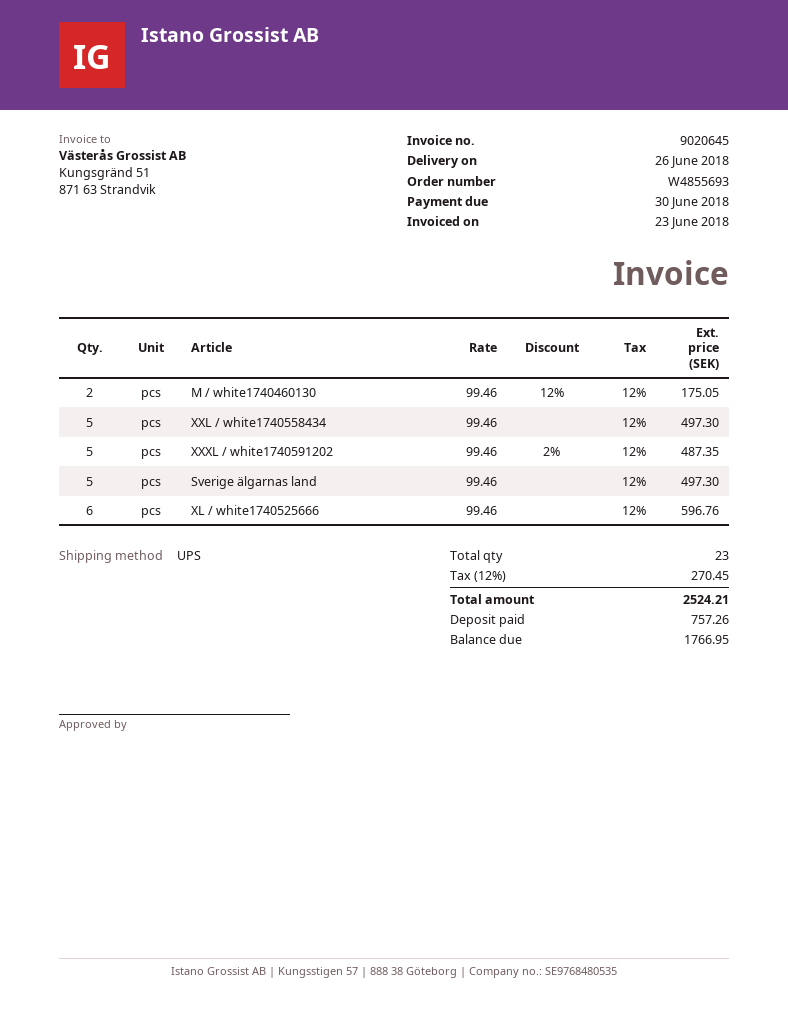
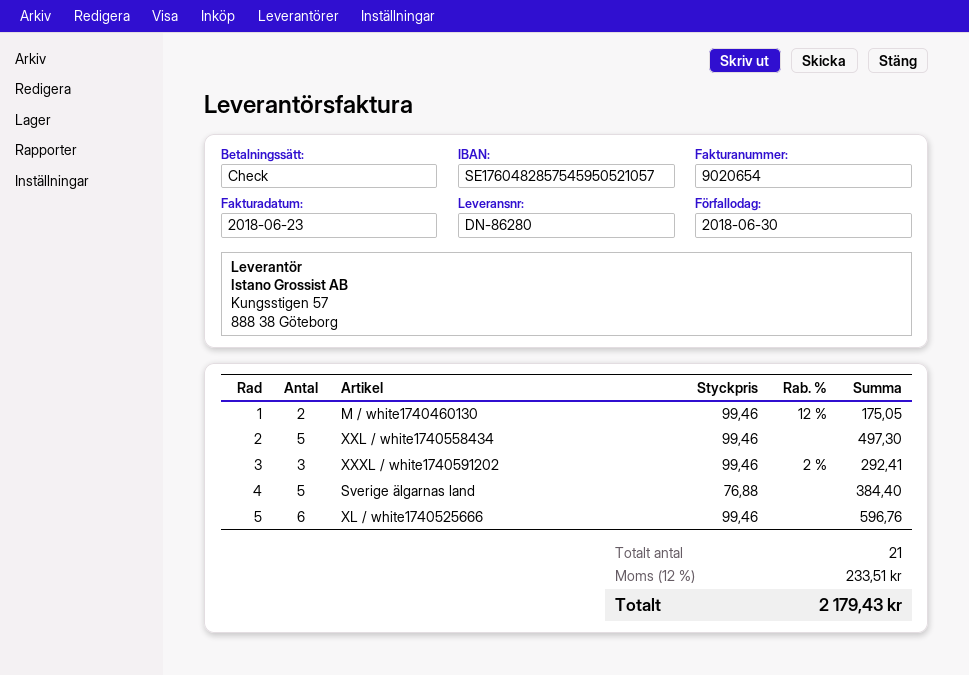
invoice number: 9020645 -> 9020654
XXXL / white1740591202: 5 x 99.46 - 2% = 487.35 -> 3 x 99.46 - 2% = 292.41
Sverige älgarnas land: 5 x 99.46 = 497.30 -> 5 x 76.88 = 384.40
total quantity: 23 -> 21
tax: 12% = 270.45 -> 12% = 233.51
total: 2524.21 -> 2179.43

